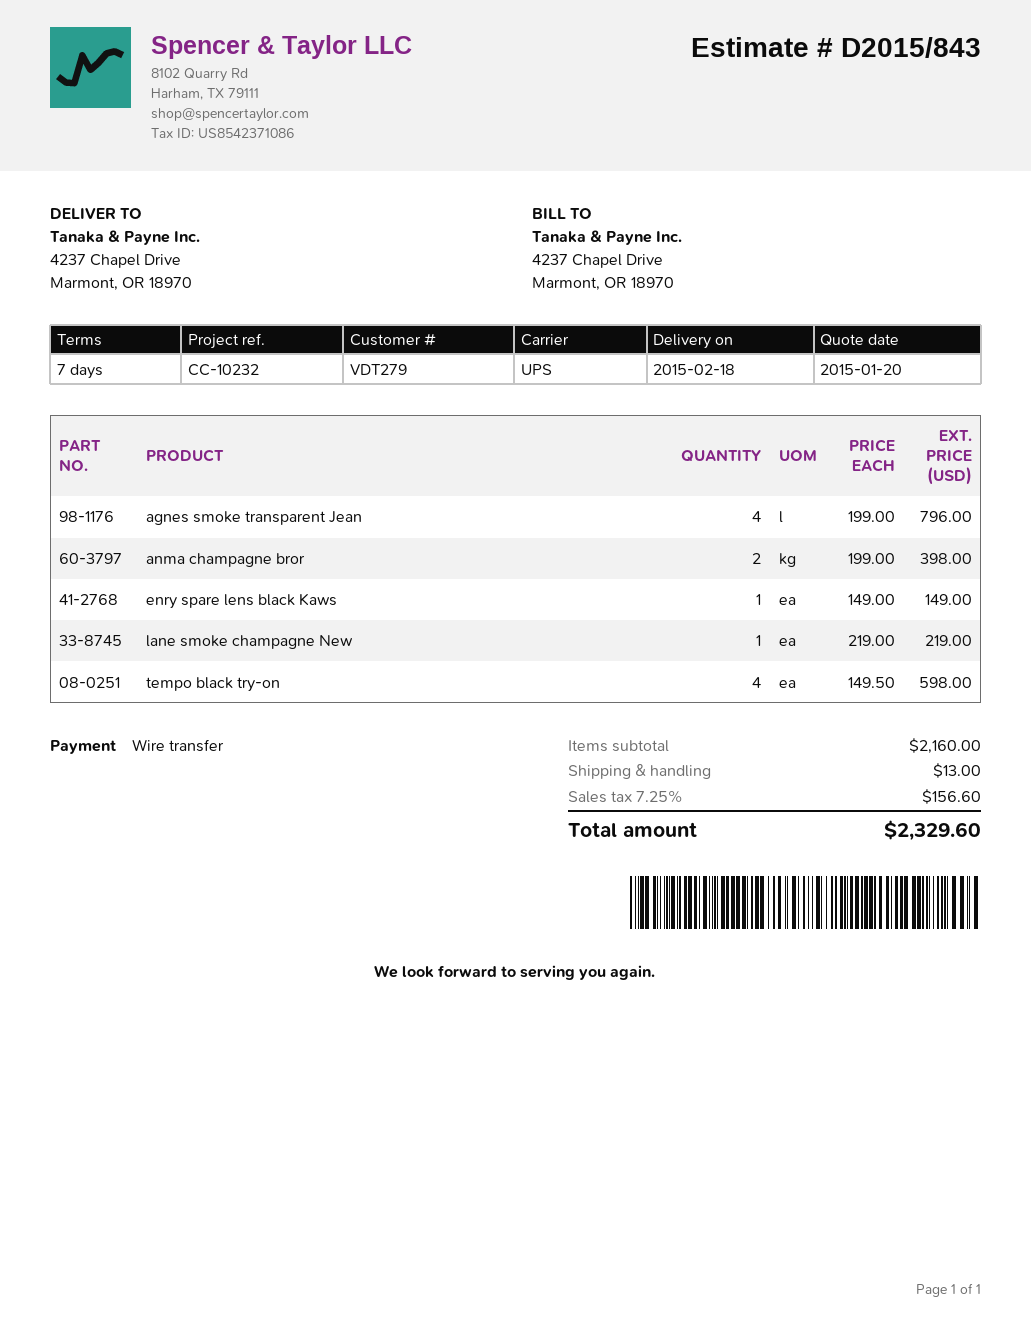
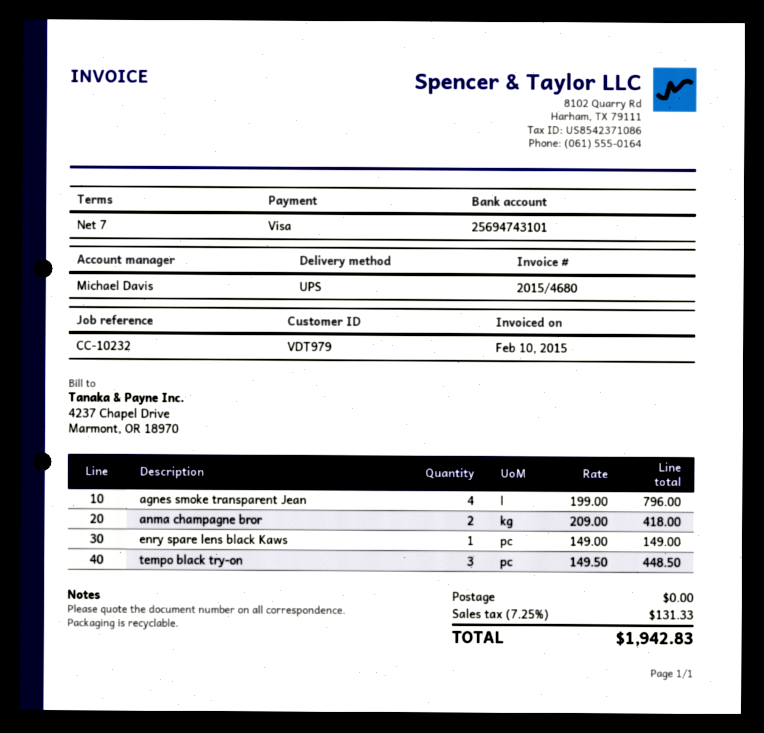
customer number: VDT279 -> VDT979
payment method: bank transfer -> Visa
anma champagne bror: 2 x 199.00 = 398.00 -> 2 x 209.00 = 418.00
lane smoke champagne New: 1 x 219.00 = 219.00 -> none
tempo black try-on: 4 x 149.50 = 598.00 -> 3 x 149.50 = 448.50
shipping: 13.00 -> 0.00
tax: 7.25% = 156.60 -> 7.25% = 131.33
total: 2329.60 -> 1942.83

